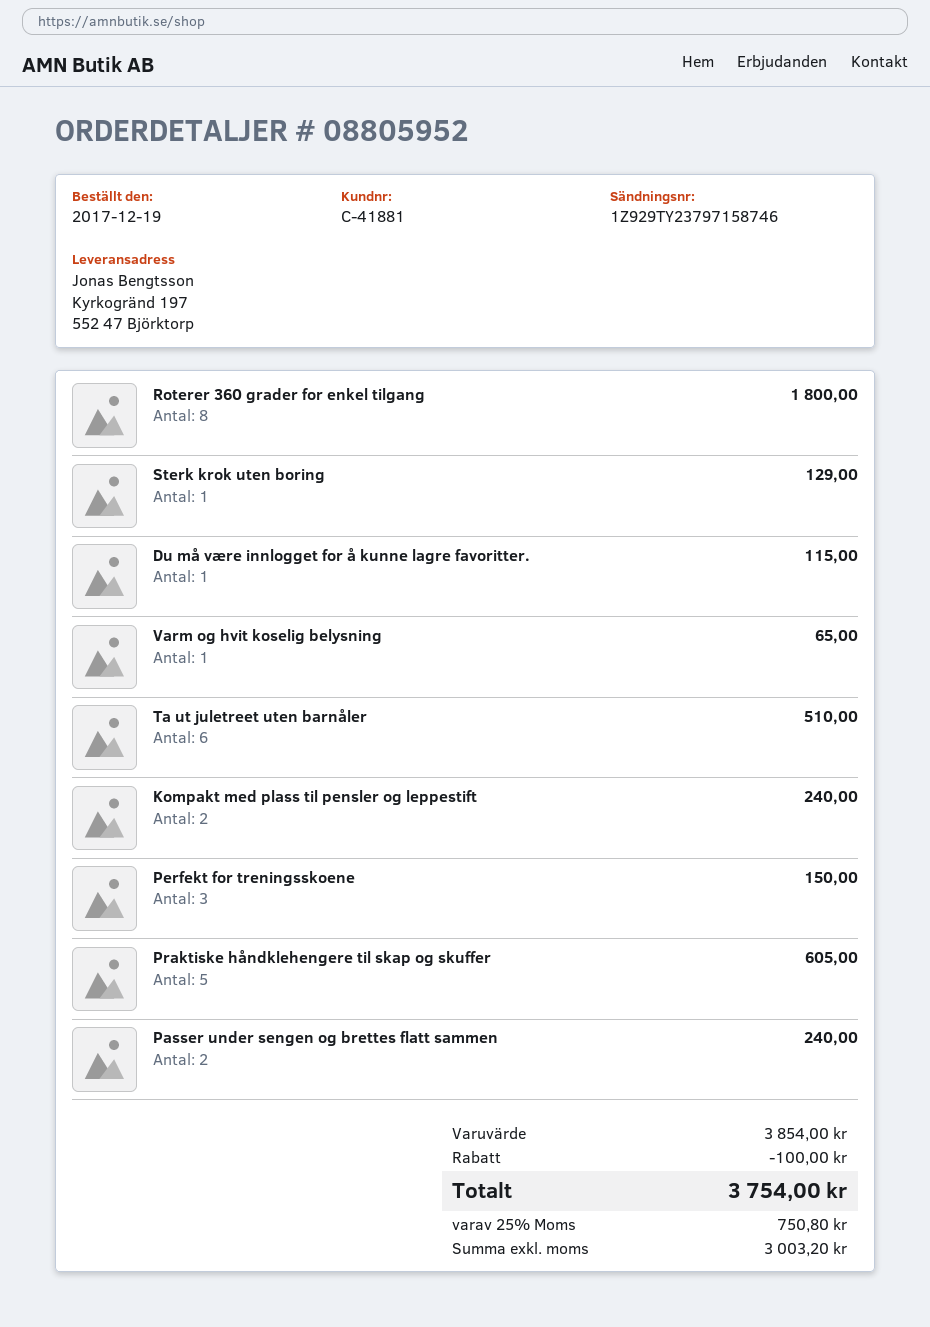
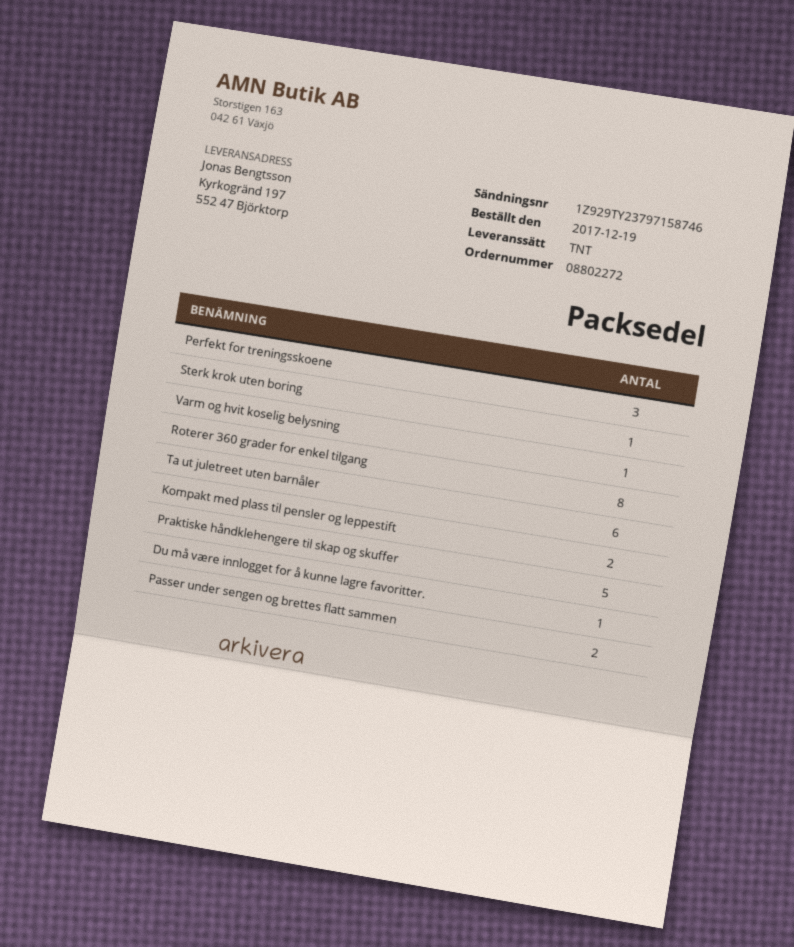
order number: 08805952 -> 08802272

